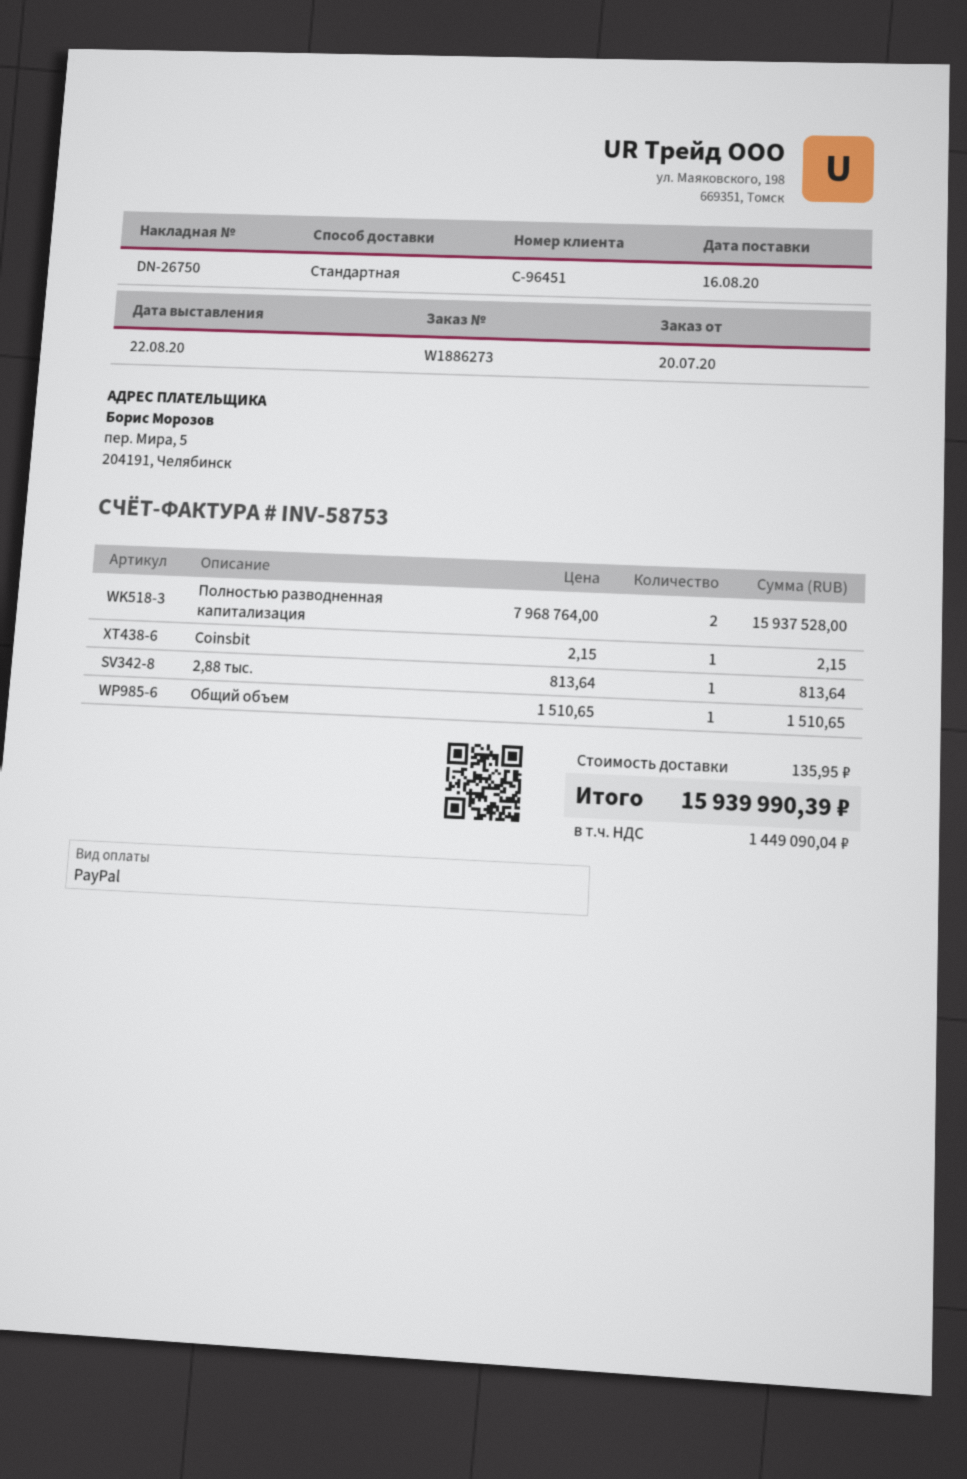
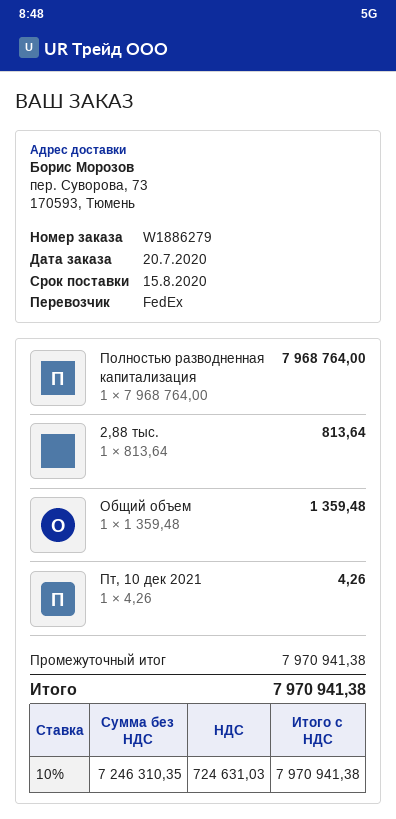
order number: W1886273 -> W1886279
delivery date: 2020-08-16 -> 2020-08-15
shipping method: standard -> FedEx
Полностью разводненная капитализация: 2 x 7968764.00 = 15937528.00 -> 1 x 7968764.00 = 7968764.00
Coinsbit: 1 x 2.15 = 2.15 -> none
Общий объем: 1 x 1510.65 = 1510.65 -> 1 x 1359.48 = 1359.48
Пт, 10 дек 2021: none -> 1 x 4.26 = 4.26
shipping: 135.95 -> none
tax: 1449090.04 -> 724631.03
total: 15939990.39 -> 7970941.38

